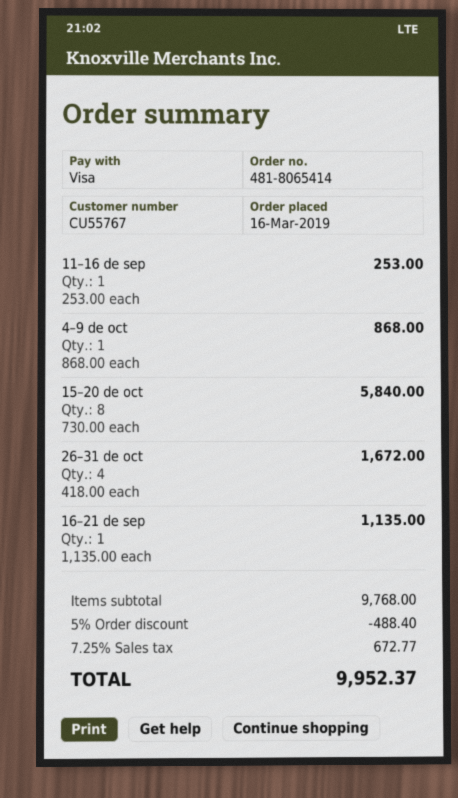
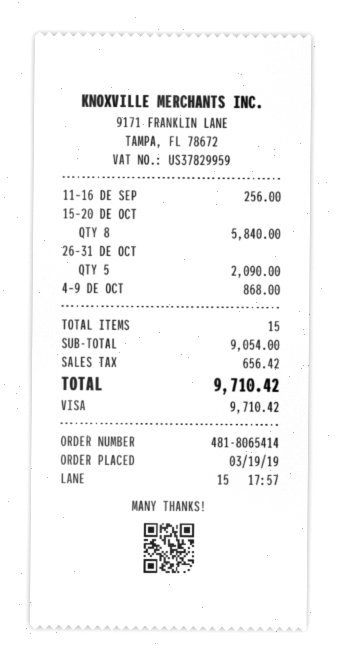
order date: 2019-03-16 -> 2019-03-19
11–16 de sep: 1 for 253.00 -> 1 for 256.00
26–31 de oct: 4 for 1672.00 -> 5 for 2090.00
16–21 de sep: 1 for 1135.00 -> none
subtotal: 9768.00 -> 9054.00
discount: 5% = 488.40 -> none
tax: 672.77 -> 656.42
total: 9952.37 -> 9710.42

